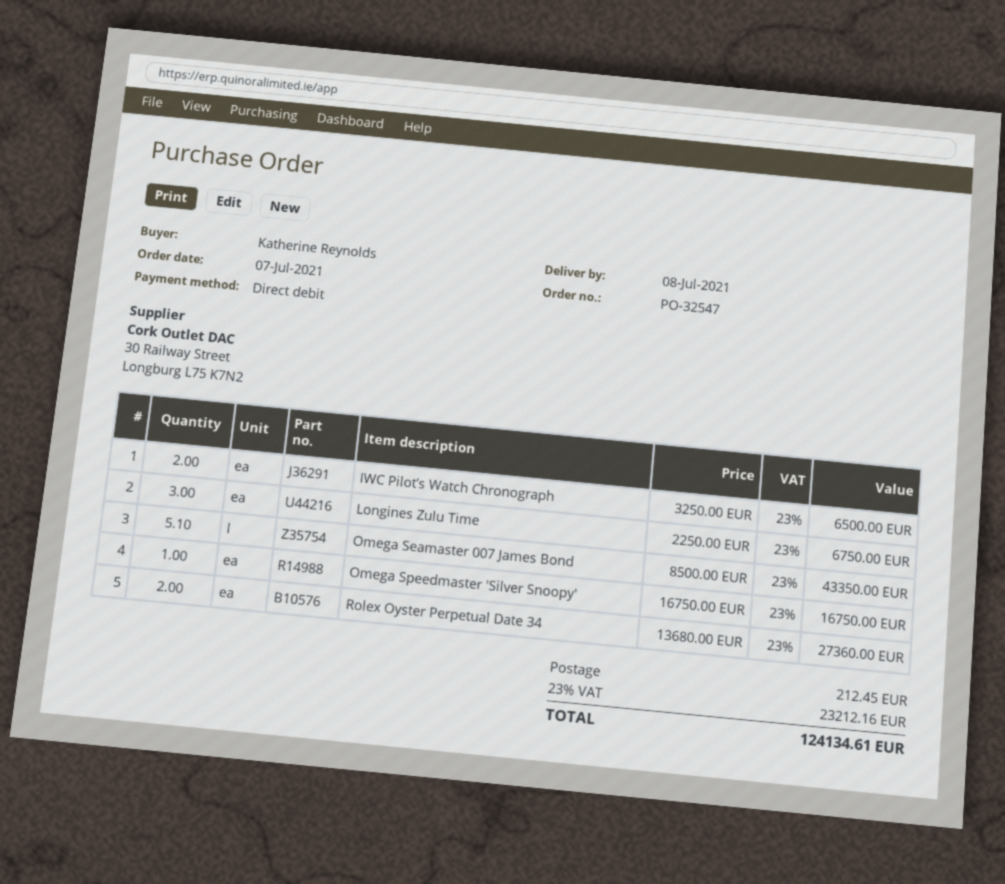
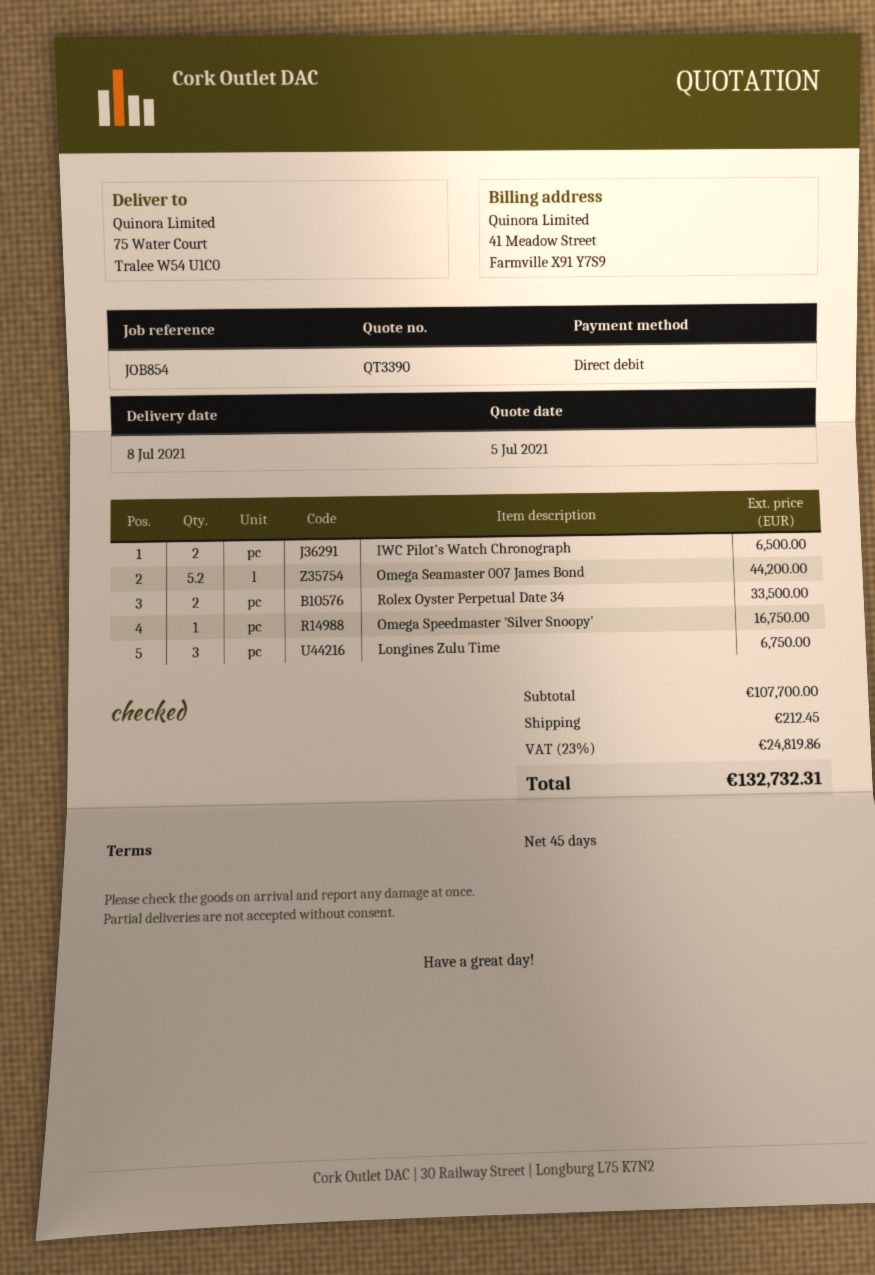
Omega Seamaster 007 James Bond: 5.1 for 43350.00 -> 5.2 for 44200.00
Rolex Oyster Perpetual Date 34: 2 for 27360.00 -> 2 for 33500.00
tax: 23% = 23212.16 -> 23% = 24819.86
total: 124134.61 -> 132732.31

